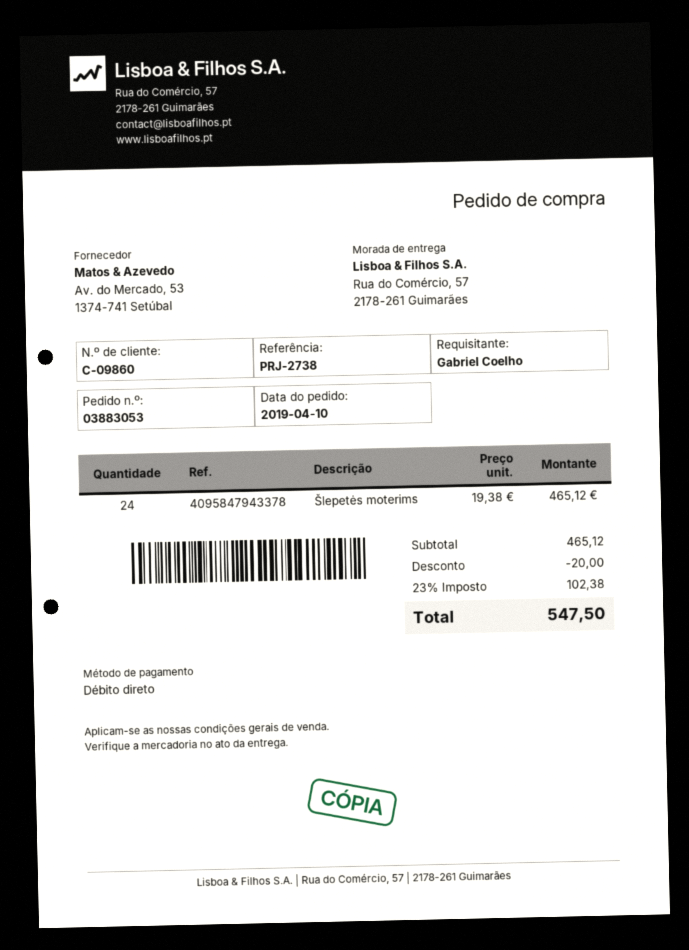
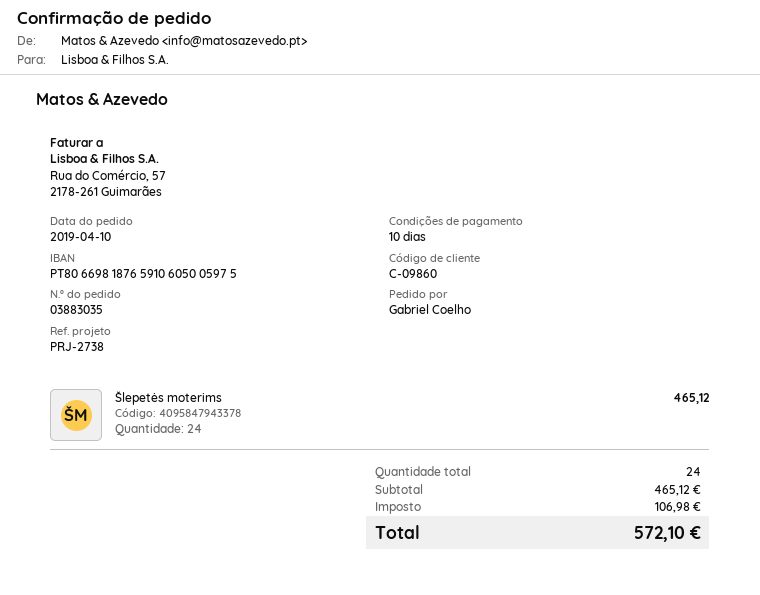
order number: 03883053 -> 03883035
discount: 20.00 -> none
tax: 102.38 -> 106.98
total: 547.50 -> 572.10

